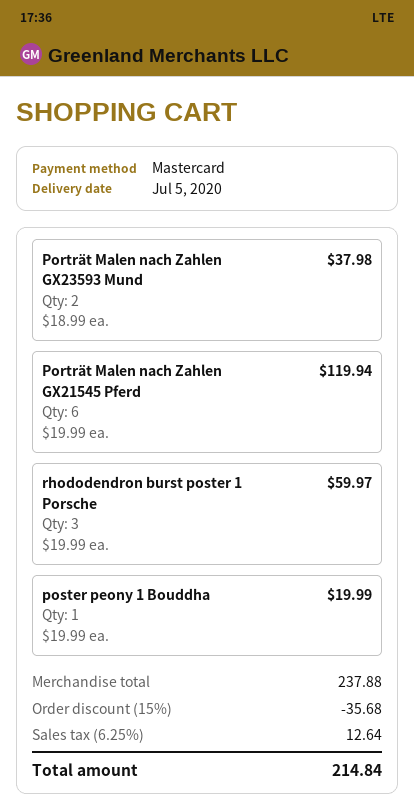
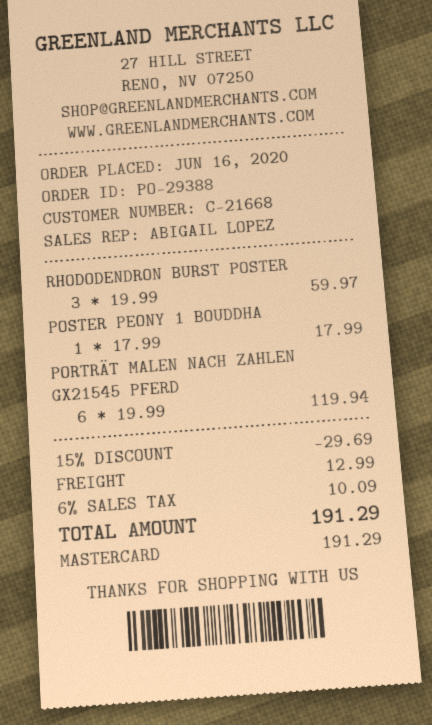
Porträt Malen nach Zahlen GX23593 Mund: 2 x 18.99 = 37.98 -> none
poster peony 1 Bouddha: 1 x 19.99 = 19.99 -> 1 x 17.99 = 17.99
discount: 15% = 35.68 -> 15% = 29.69
shipping: none -> 12.99
tax: 6.25% = 12.64 -> 6% = 10.09
total: 214.84 -> 191.29

